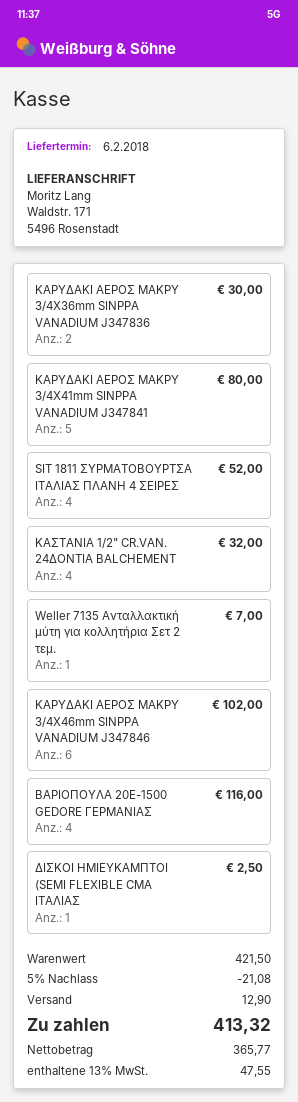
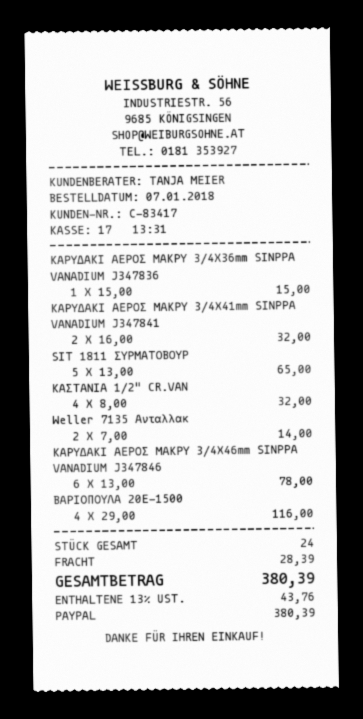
ΚΑΡΥΔΑΚΙ ΑΕΡΟΣ ΜΑΚΡΥ 3/4Χ36mm SINPPA VANADIUM J347836: 2 for 30.00 -> 1 for 15.00
ΚΑΡΥΔΑΚΙ ΑΕΡΟΣ ΜΑΚΡΥ 3/4Χ41mm SINPPA VANADIUM J347841: 5 for 80.00 -> 2 for 32.00
SIT 1811 ΣΥΡΜΑΤΟΒΟΥΡΤΣΑ ΙΤΑΛΙΑΣ ΠΛΑΝΗ 4 ΣΕΙΡΕΣ: 4 for 52.00 -> 5 for 65.00
Weller 7135 Ανταλλακτική μύτη για κολλητήρια Σετ 2 τεμ.: 1 for 7.00 -> 2 for 14.00
ΚΑΡΥΔΑΚΙ ΑΕΡΟΣ ΜΑΚΡΥ 3/4Χ46mm SINPPA VANADIUM J347846: 6 for 102.00 -> 6 for 78.00
ΔΙΣΚΟΙ ΗΜΙΕΥΚΑΜΠΤΟΙ (SEMI FLEXIBLE CMA ΙΤΑΛΙΑΣ: 1 for 2.50 -> none
discount: 5% = 21.08 -> none
shipping: 12.90 -> 28.39
tax: 13% = 47.55 -> 13% = 43.76
total: 413.32 -> 380.39

